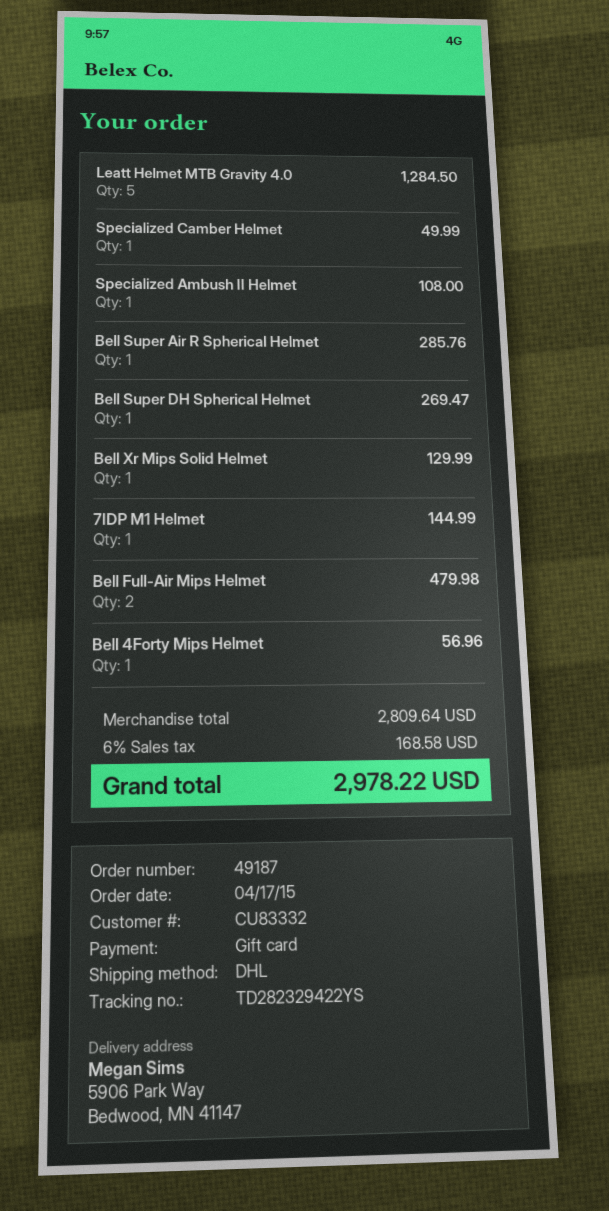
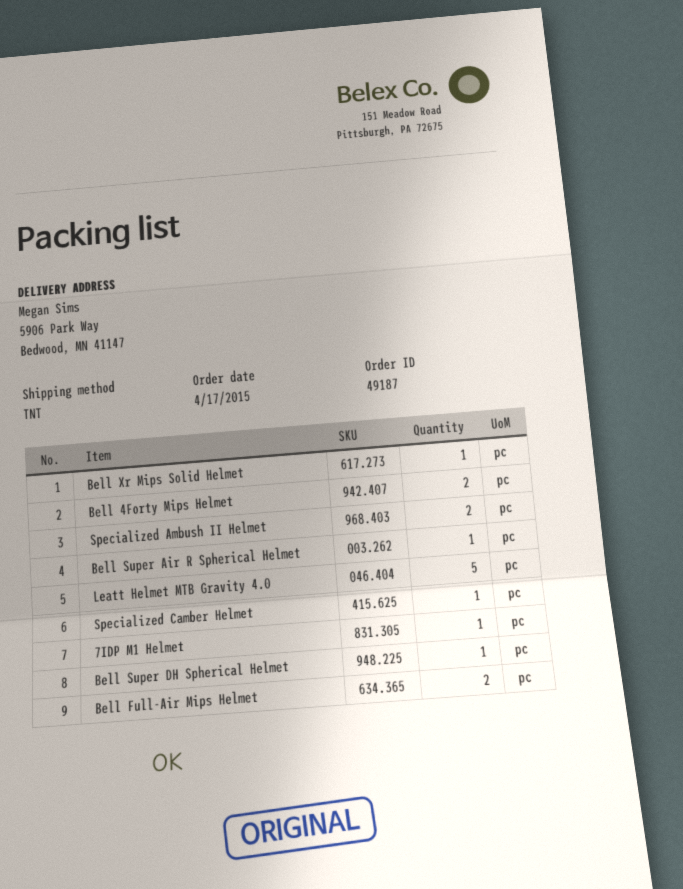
shipping method: DHL -> TNT
Specialized Ambush II Helmet: 1 -> 2
Bell 4Forty Mips Helmet: 1 -> 2

